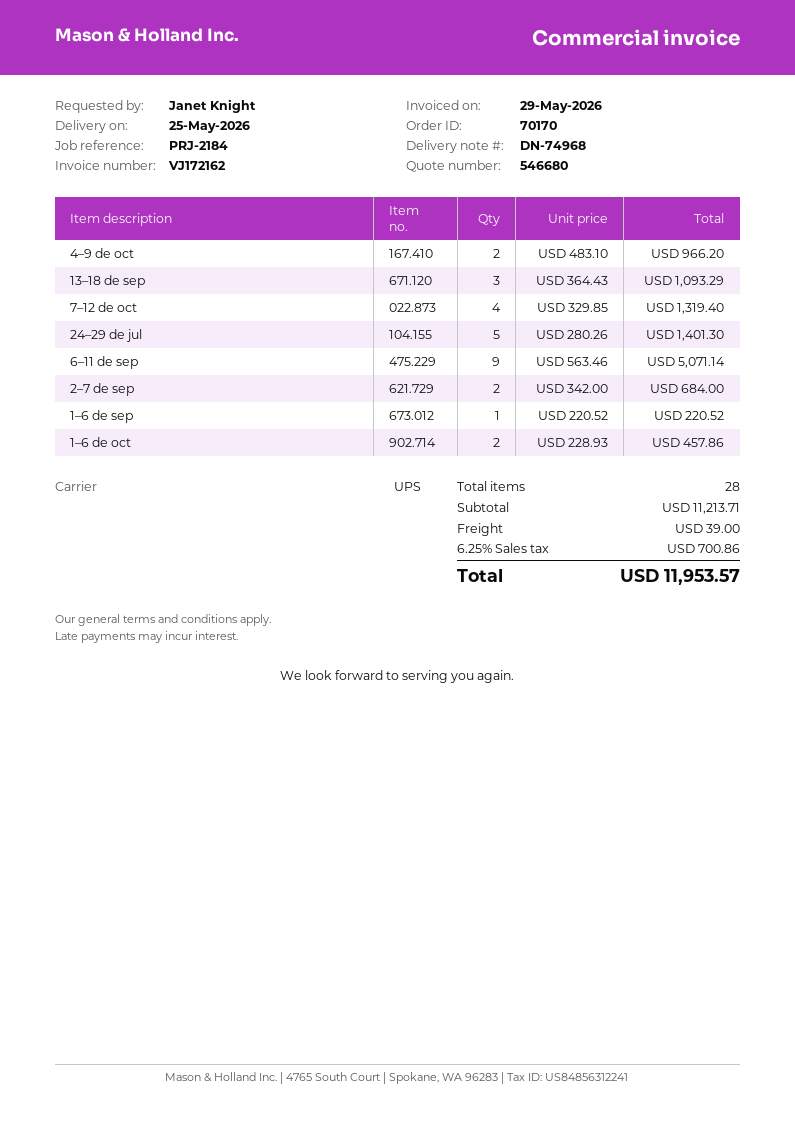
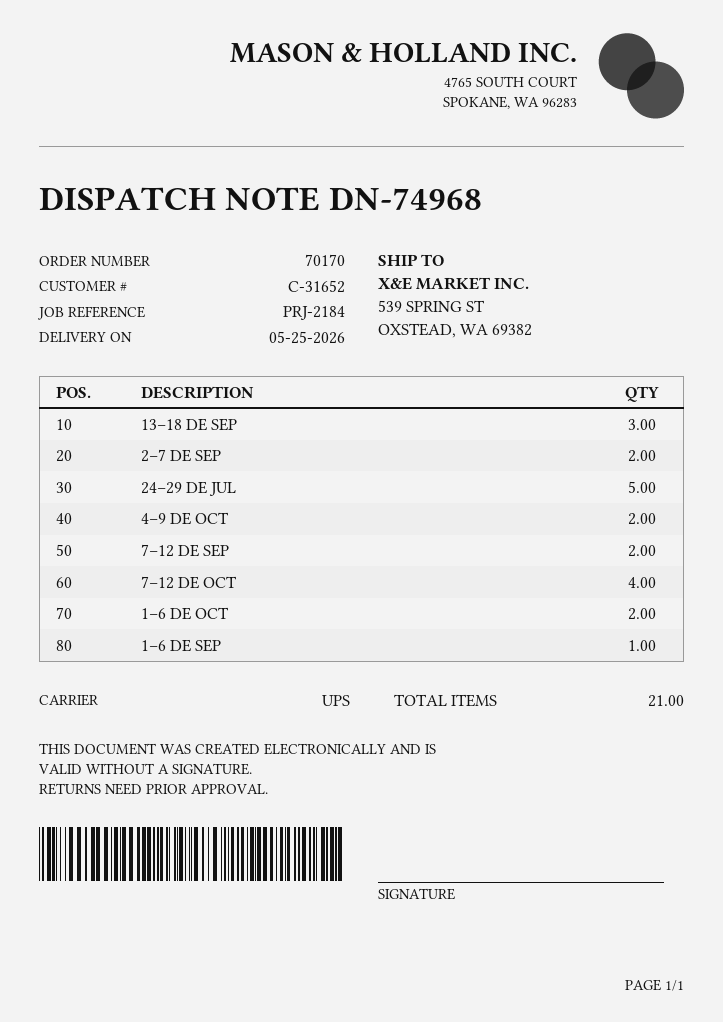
6–11 de sep: 9 -> none
7–12 DE SEP: none -> 2
total quantity: 28 -> 21

